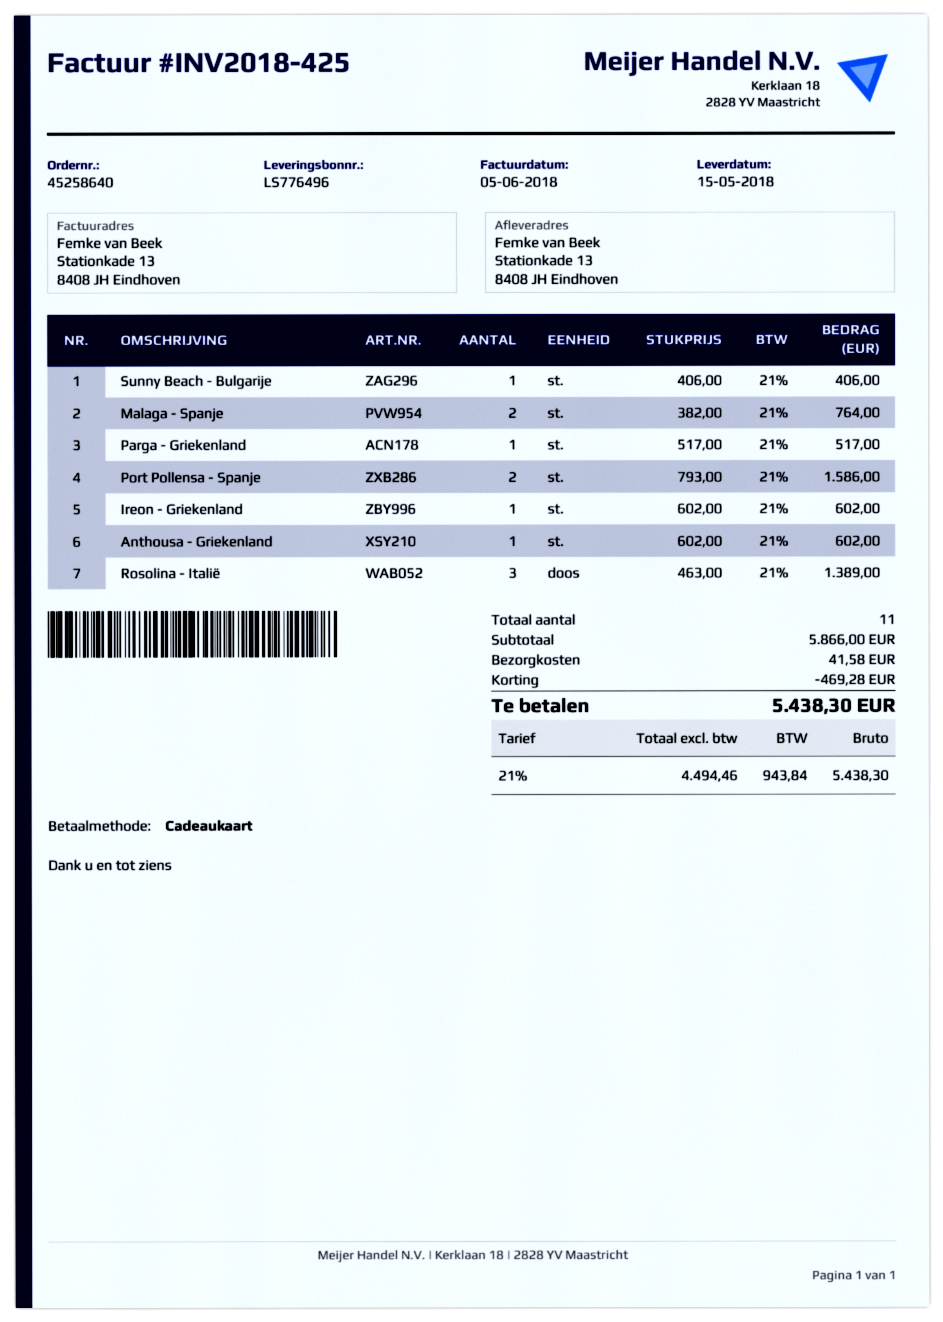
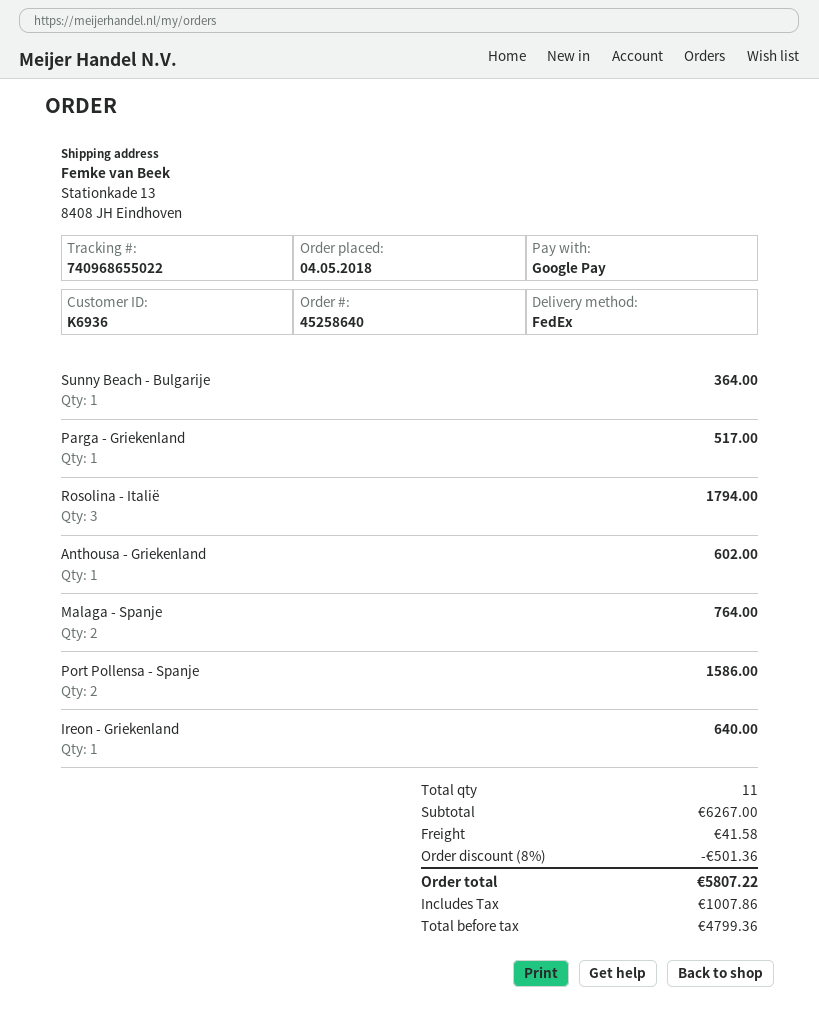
payment method: gift card -> Google Pay
Sunny Beach - Bulgarije: 1 for 406.00 -> 1 for 364.00
Ireon - Griekenland: 1 for 602.00 -> 1 for 640.00
Rosolina - Italië: 3 for 1389.00 -> 3 for 1794.00
subtotal: 5866.00 -> 6267.00
discount: 469.28 -> 501.36
net: 4494.46 -> 4799.36
tax: 943.84 -> 1007.86
total: 5438.30 -> 5807.22

